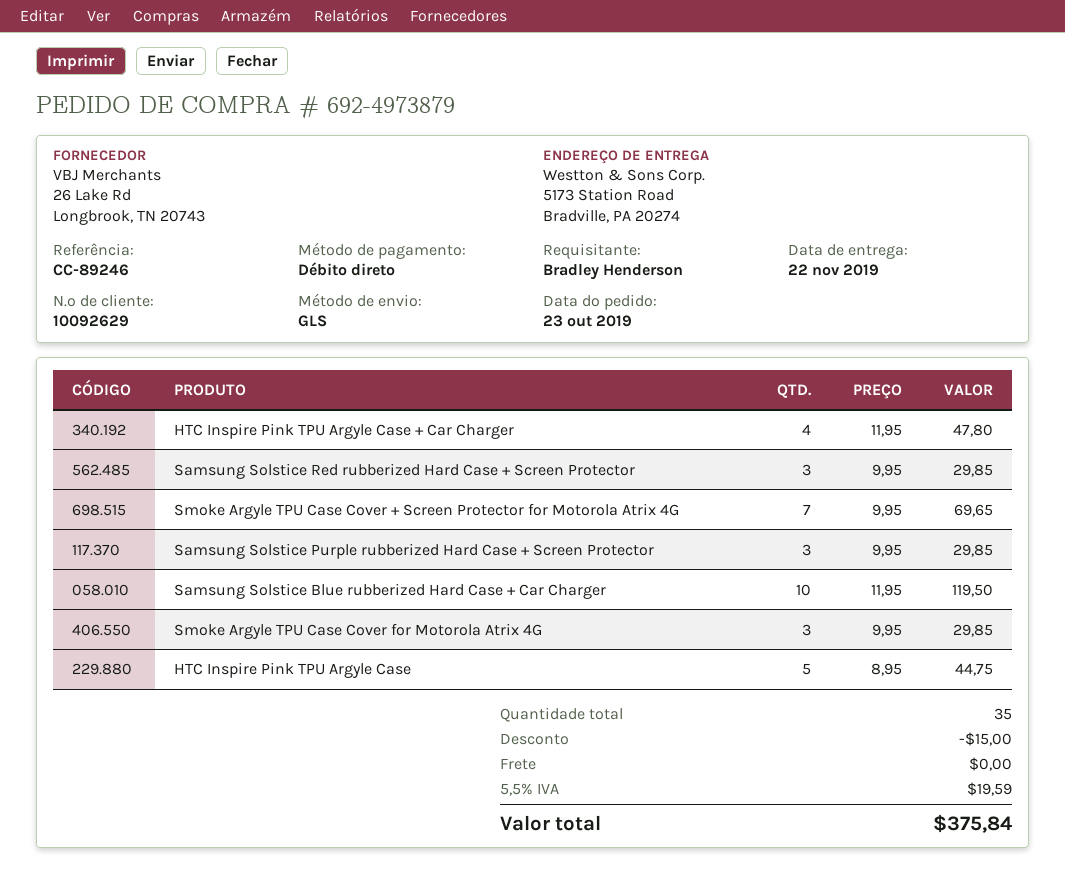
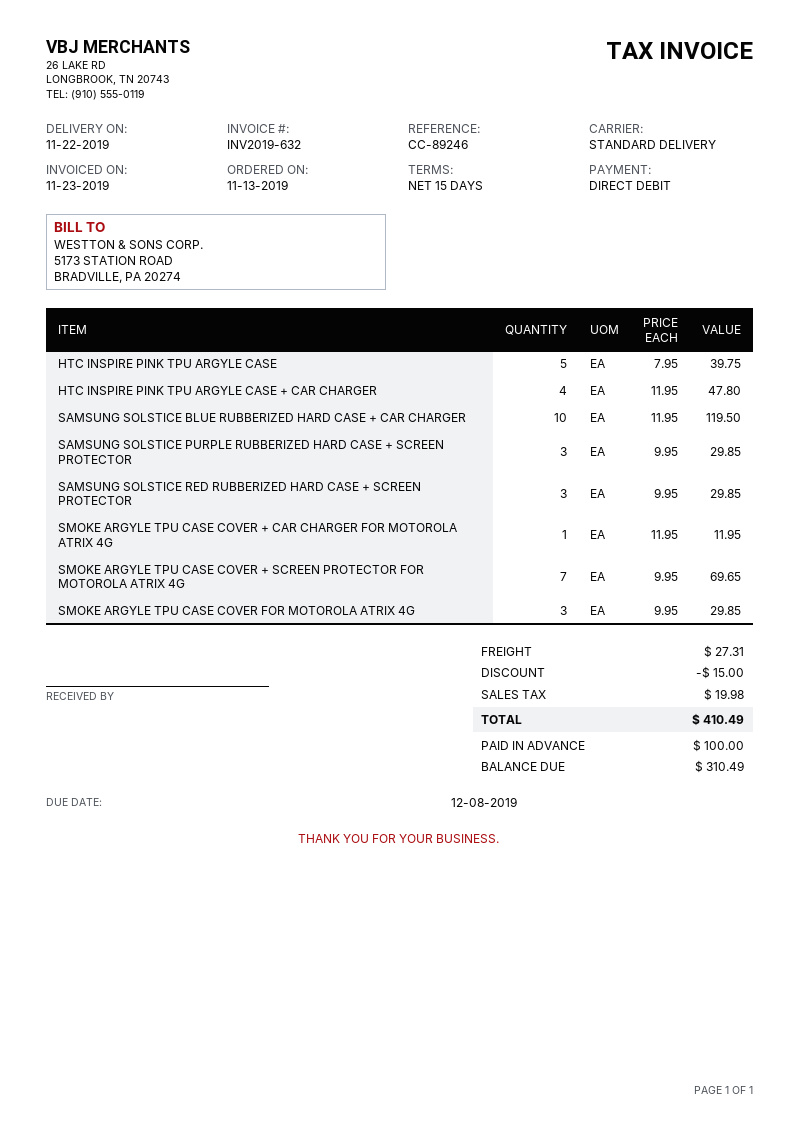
order date: 2019-10-23 -> 2019-11-13
shipping method: GLS -> standard
HTC Inspire Pink TPU Argyle Case: 5 x 8.95 = 44.75 -> 5 x 7.95 = 39.75
SMOKE ARGYLE TPU CASE COVER + CAR CHARGER FOR MOTOROLA ATRIX 4G: none -> 1 x 11.95 = 11.95
shipping: 0.00 -> 27.31
tax: 19.59 -> 19.98
total: 375.84 -> 410.49

